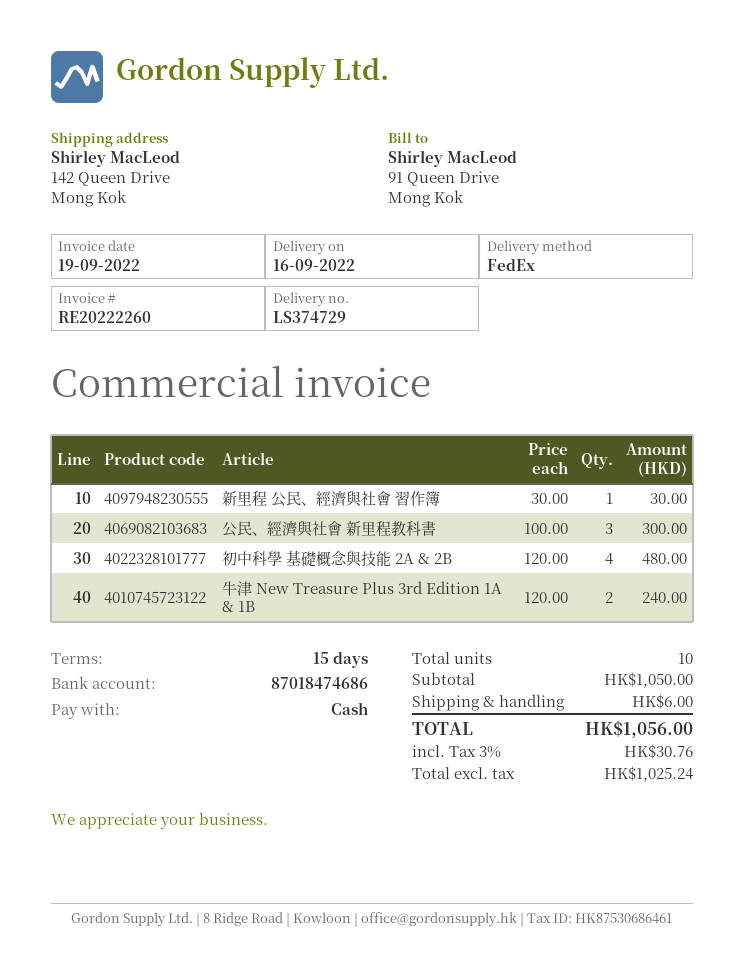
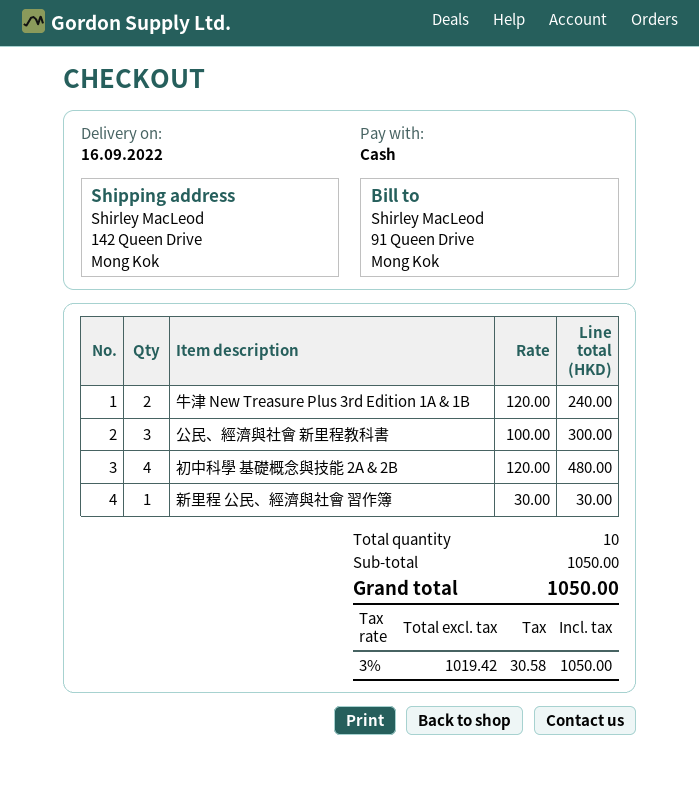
shipping: 6.00 -> none
net: 1025.24 -> 1019.42
tax: 3% = 30.76 -> 3% = 30.58
total: 1056.00 -> 1050.00

